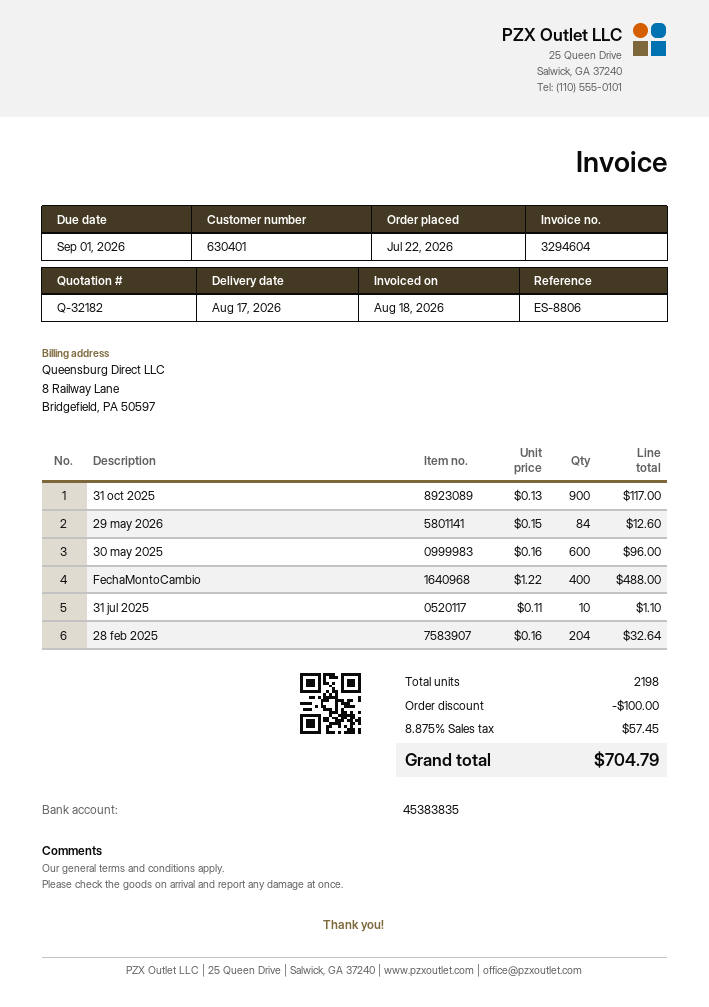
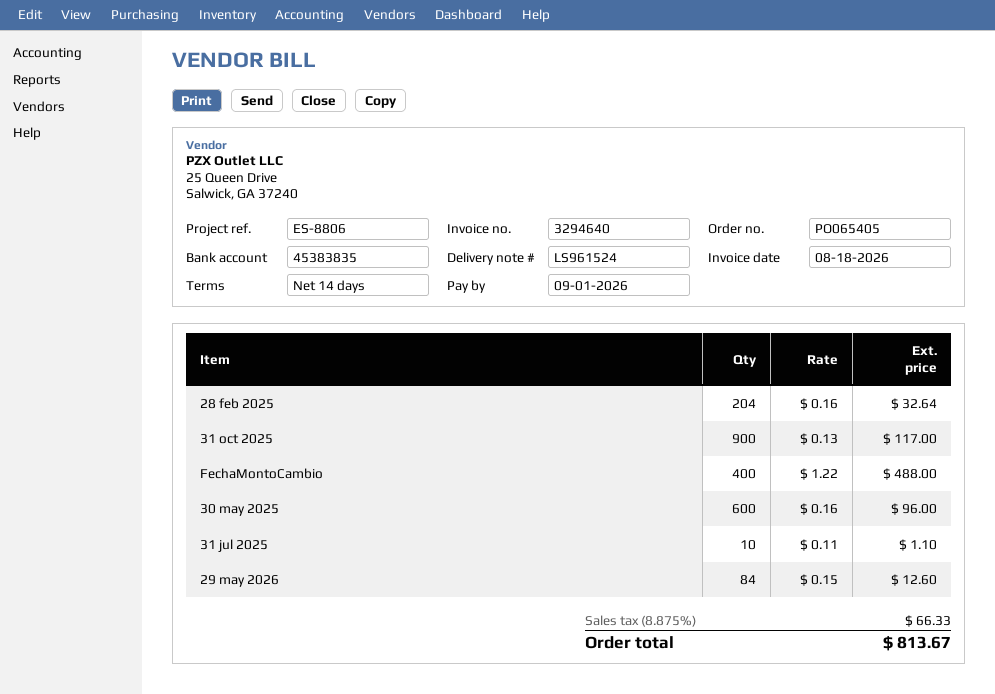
invoice number: 3294604 -> 3294640
discount: 100.00 -> none
tax: 8.875% = 57.45 -> 8.875% = 66.33
total: 704.79 -> 813.67

